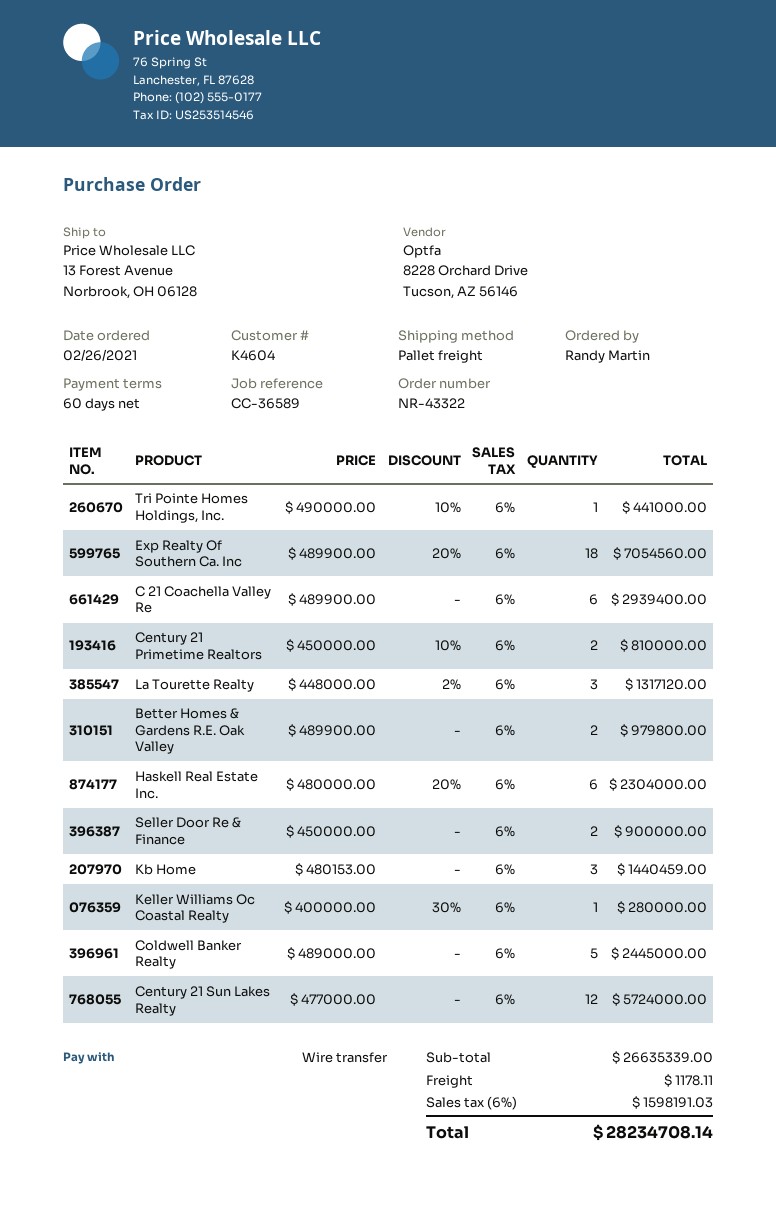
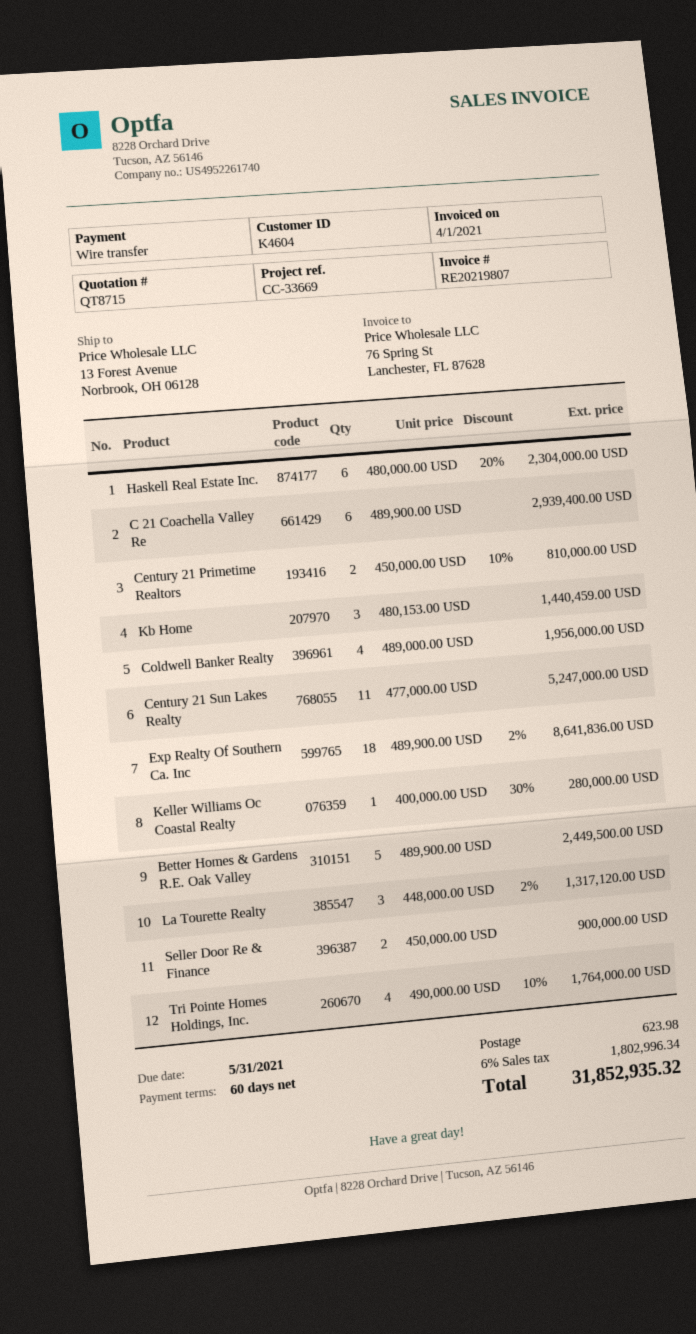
reference: CC-36589 -> CC-33669
Tri Pointe Homes Holdings, Inc.: 1 x 490000.00 - 10% = 441000.00 -> 4 x 490000.00 - 10% = 1764000.00
Exp Realty Of Southern Ca. Inc: 18 x 489900.00 - 20% = 7054560.00 -> 18 x 489900.00 - 2% = 8641836.00
Better Homes & Gardens R.E. Oak Valley: 2 x 489900.00 = 979800.00 -> 5 x 489900.00 = 2449500.00
Coldwell Banker Realty: 5 x 489000.00 = 2445000.00 -> 4 x 489000.00 = 1956000.00
Century 21 Sun Lakes Realty: 12 x 477000.00 = 5724000.00 -> 11 x 477000.00 = 5247000.00
shipping: 1178.11 -> 623.98
tax: 6% = 1598191.03 -> 6% = 1802996.34
total: 28234708.14 -> 31852935.32

